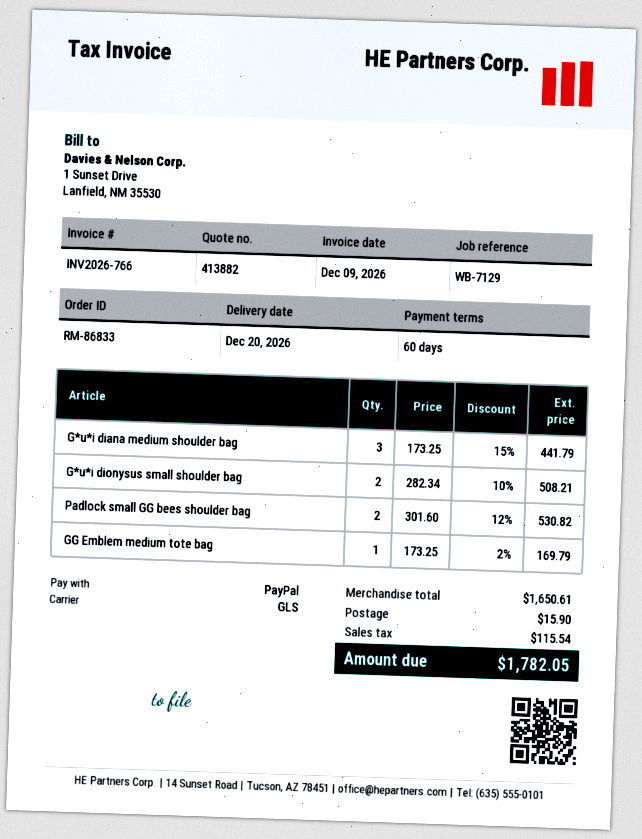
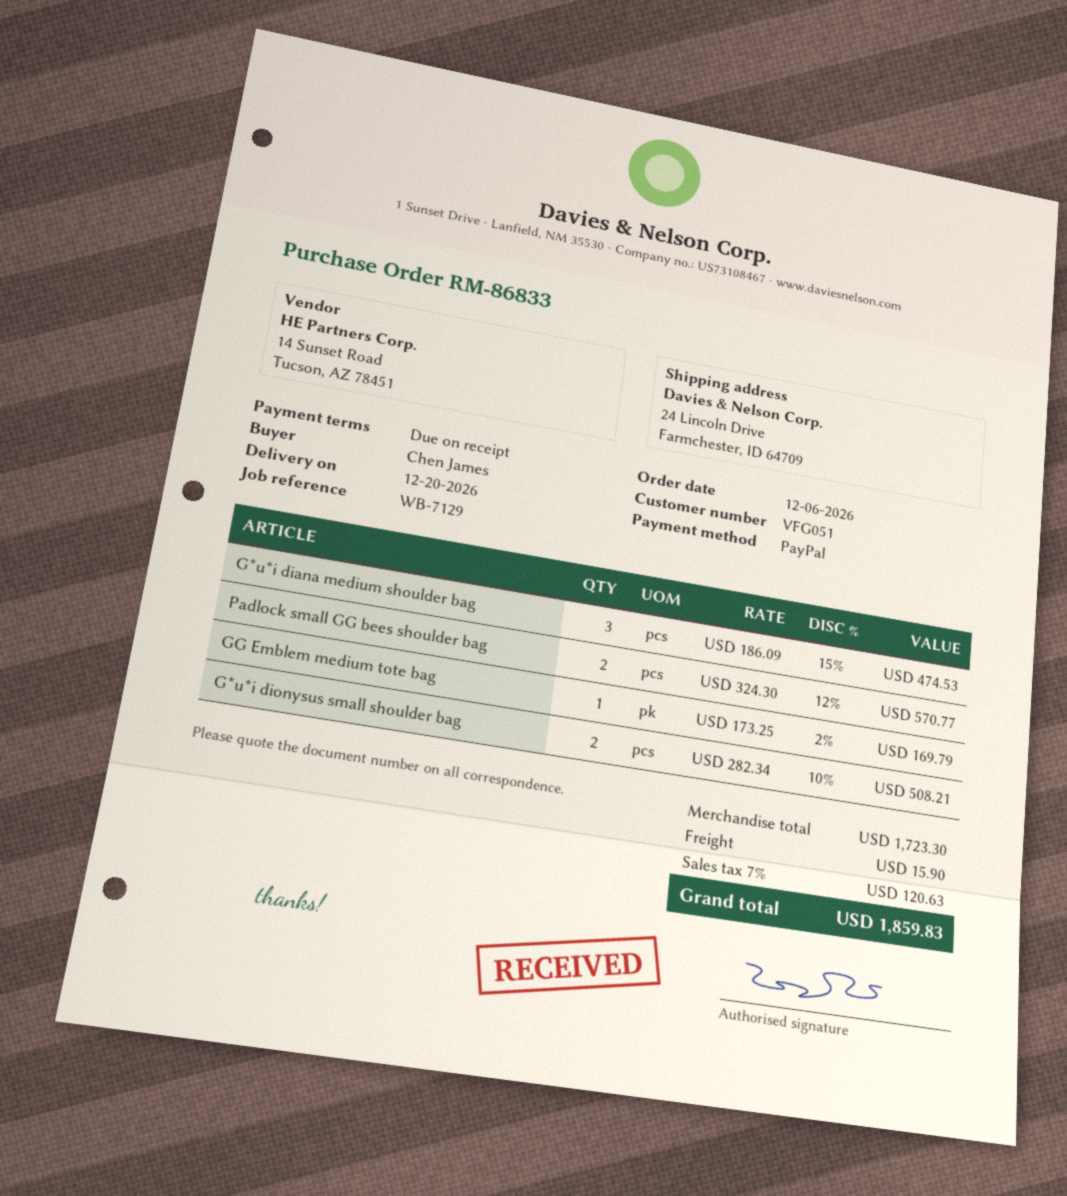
payment terms: 60 days -> on receipt
G*u*i diana medium shoulder bag: 3 x 173.25 - 15% = 441.79 -> 3 x 186.09 - 15% = 474.53
Padlock small GG bees shoulder bag: 2 x 301.60 - 12% = 530.82 -> 2 x 324.30 - 12% = 570.77
subtotal: 1650.61 -> 1723.30
tax: 115.54 -> 120.63
total: 1782.05 -> 1859.83

